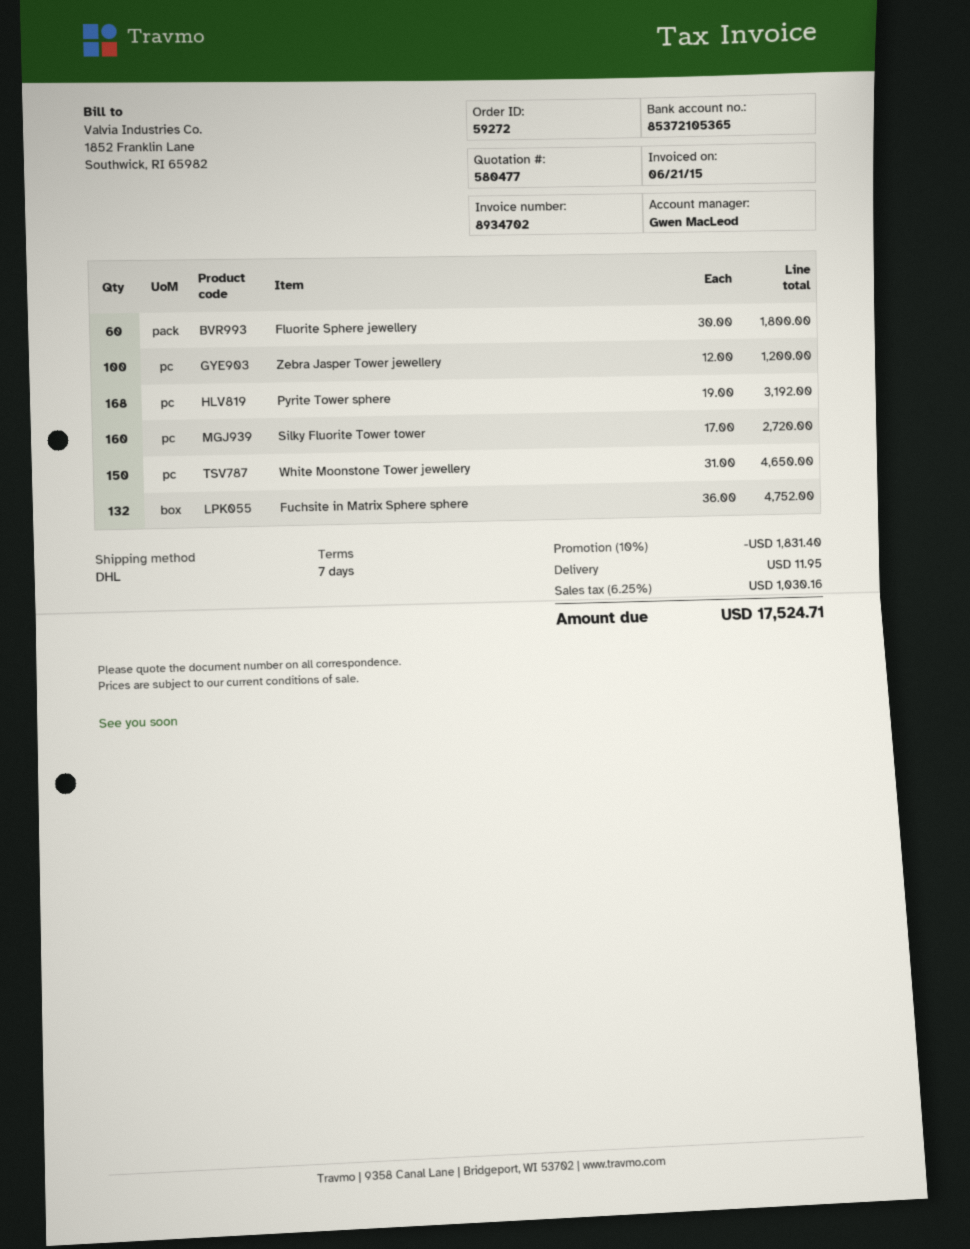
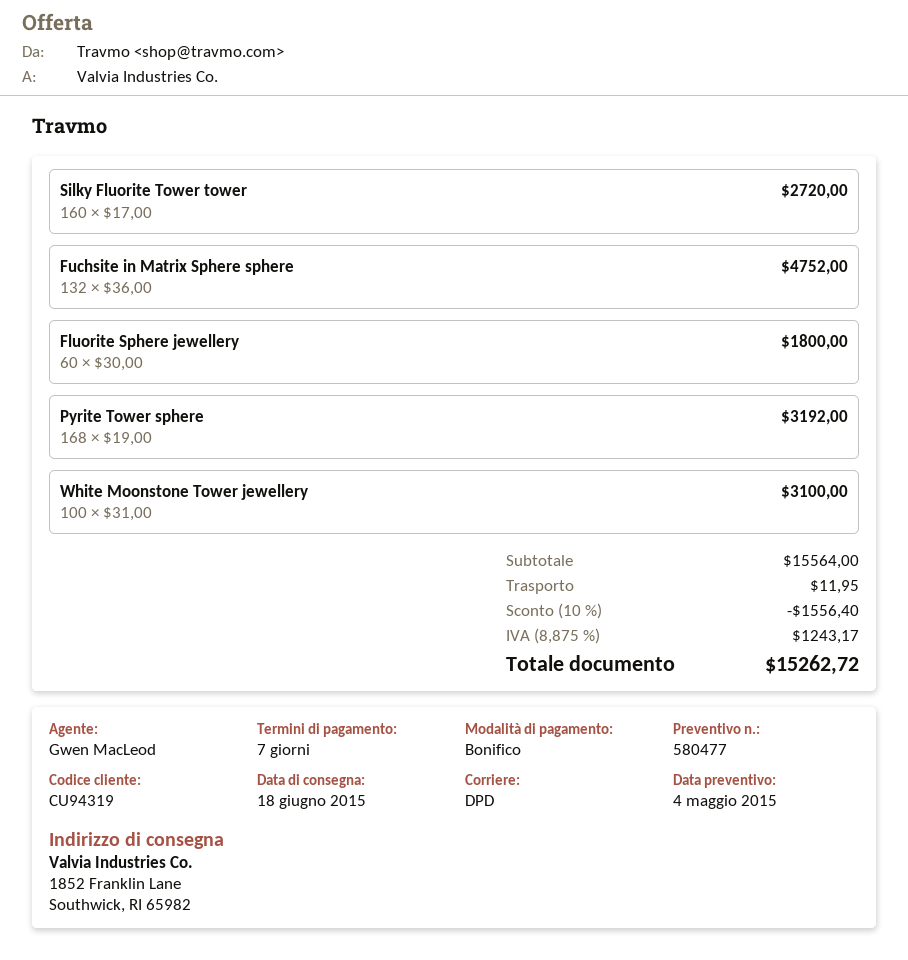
shipping method: DHL -> DPD
Zebra Jasper Tower jewellery: 100 x 12.00 = 1200.00 -> none
White Moonstone Tower jewellery: 150 x 31.00 = 4650.00 -> 100 x 31.00 = 3100.00
discount: 10% = 1831.40 -> 10% = 1556.40
tax: 6.25% = 1030.16 -> 8.875% = 1243.17
total: 17524.71 -> 15262.72

